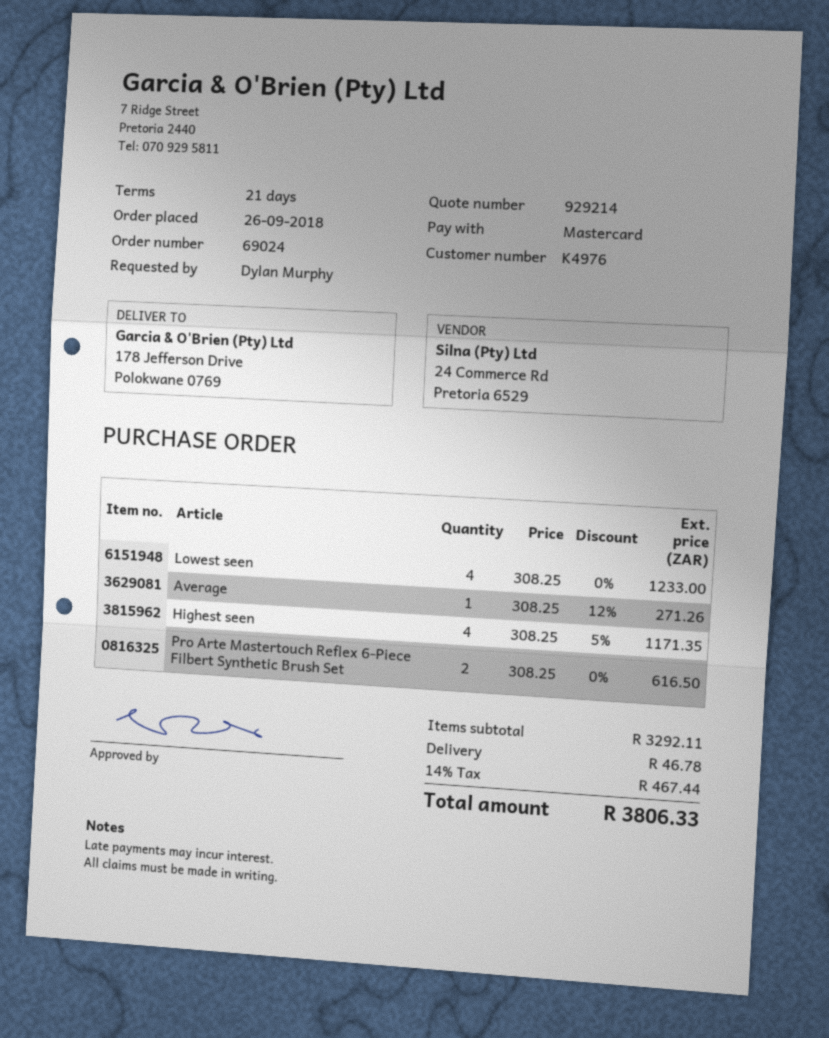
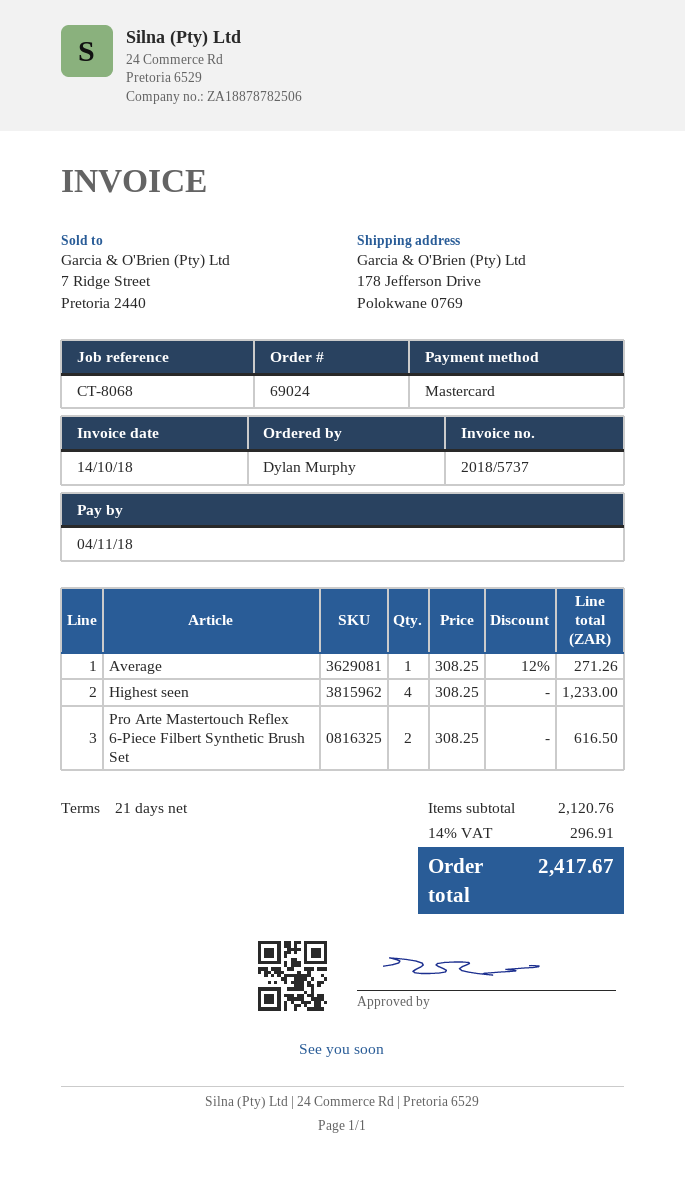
Lowest seen: 4 x 308.25 = 1233.00 -> none
Highest seen: 4 x 308.25 - 5% = 1171.35 -> 4 x 308.25 = 1233.00
subtotal: 3292.11 -> 2120.76
shipping: 46.78 -> none
tax: 14% = 467.44 -> 14% = 296.91
total: 3806.33 -> 2417.67

